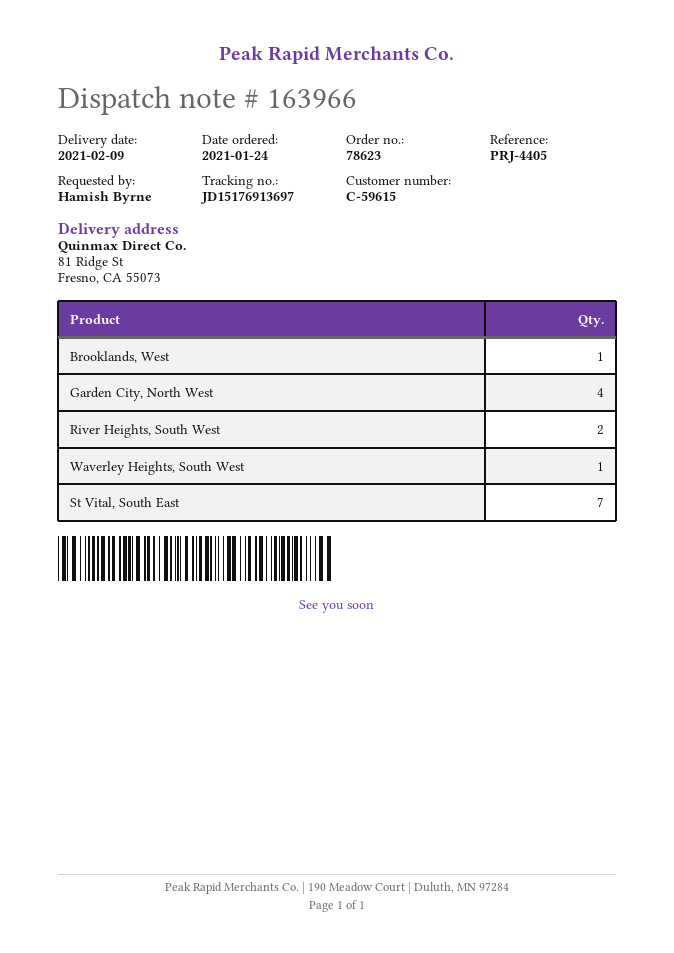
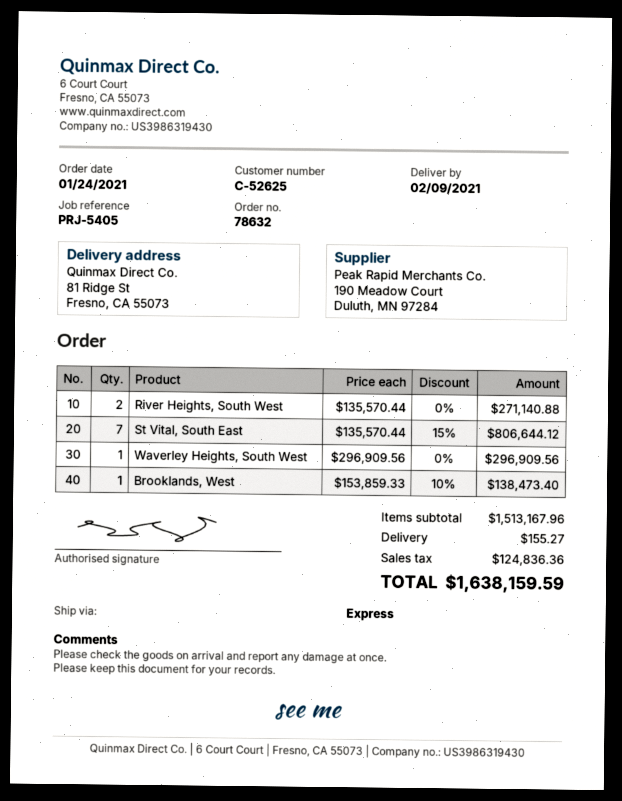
order number: 78623 -> 78632
customer number: C-59615 -> C-52625
reference: PRJ-4405 -> PRJ-5405
Garden City, North West: 4 -> none

